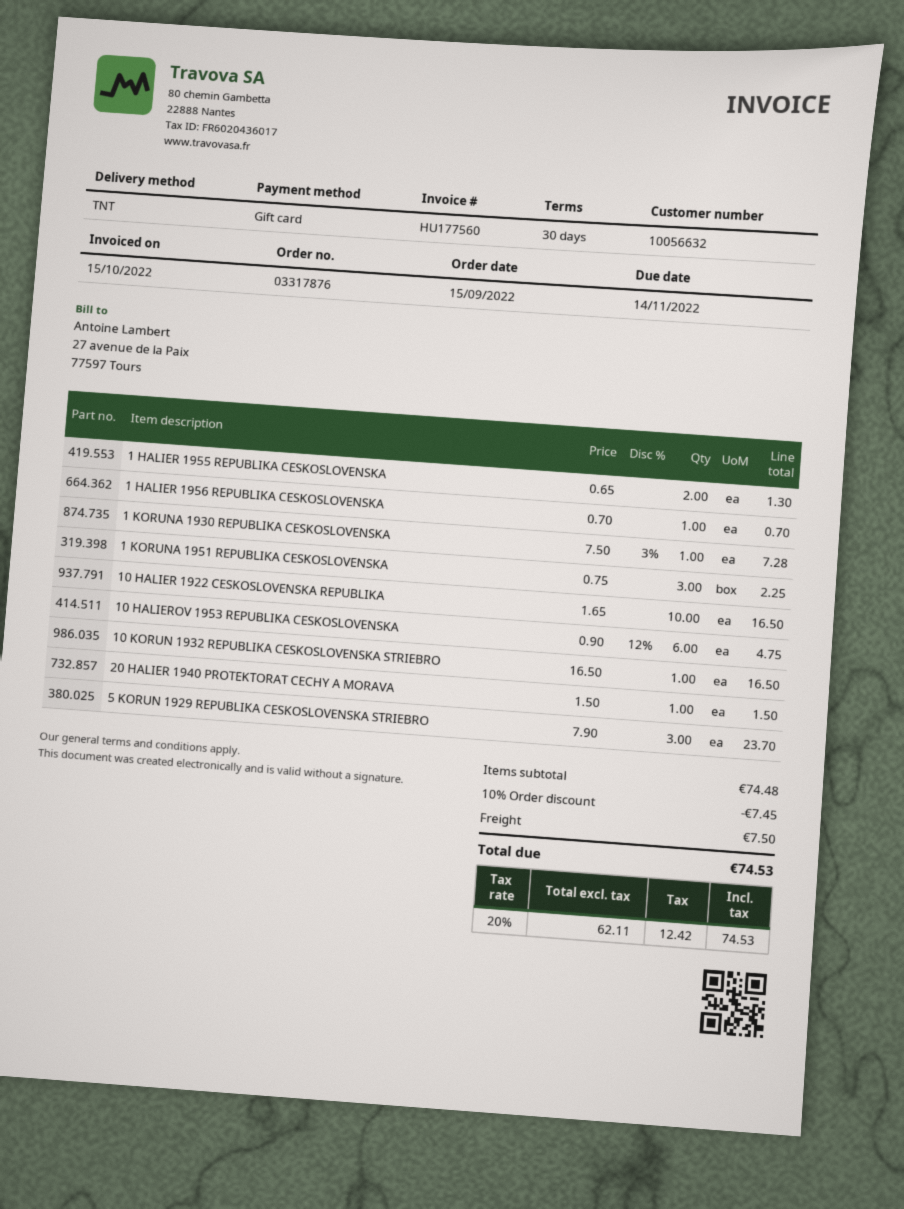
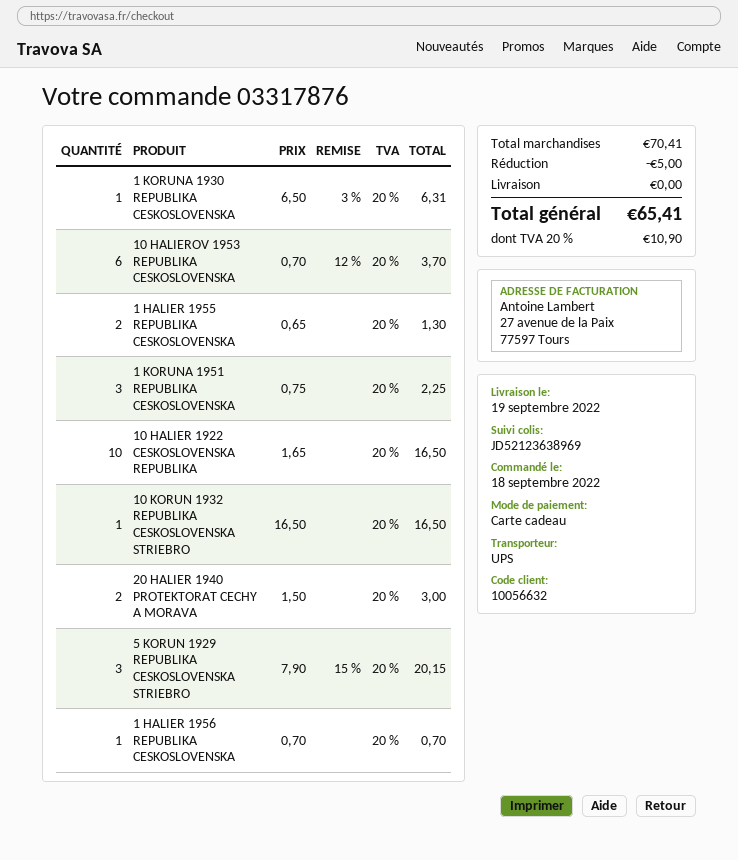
order date: 2022-09-15 -> 2022-09-18
shipping method: TNT -> UPS
1 KORUNA 1930 REPUBLIKA CESKOSLOVENSKA: 1 x 7.50 - 3% = 7.28 -> 1 x 6.50 - 3% = 6.31
10 HALIEROV 1953 REPUBLIKA CESKOSLOVENSKA: 6 x 0.90 - 12% = 4.75 -> 6 x 0.70 - 12% = 3.70
20 HALIER 1940 PROTEKTORAT CECHY A MORAVA: 1 x 1.50 = 1.50 -> 2 x 1.50 = 3.00
5 KORUN 1929 REPUBLIKA CESKOSLOVENSKA STRIEBRO: 3 x 7.90 = 23.70 -> 3 x 7.90 - 15% = 20.15
subtotal: 74.48 -> 70.41
discount: 7.45 -> 5.00
shipping: 7.50 -> 0.00
tax: 20% = 12.42 -> 20% = 10.90
total: 74.53 -> 65.41

